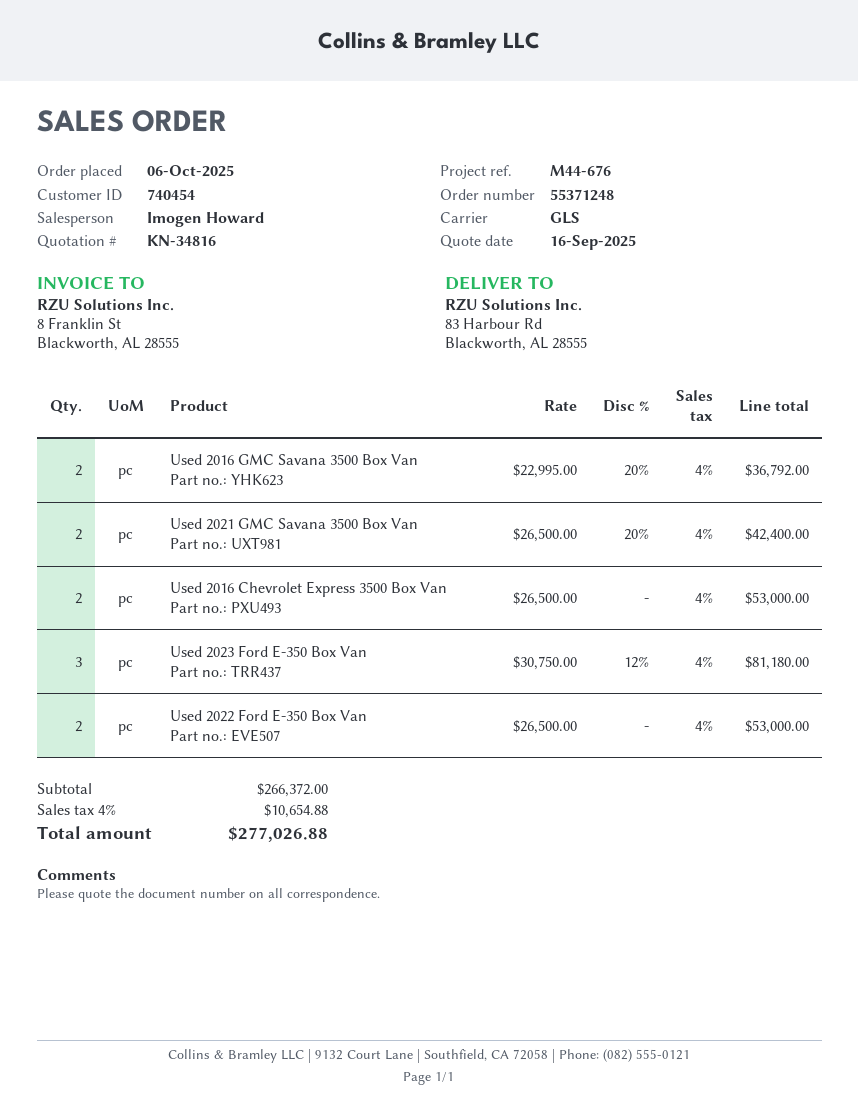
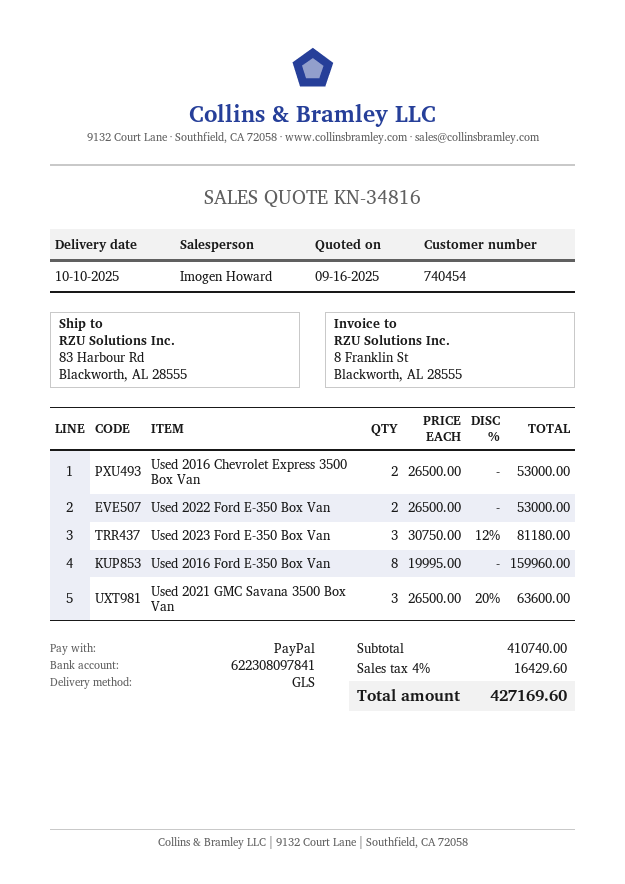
Used 2016 GMC Savana 3500 Box Van: 2 x 22995.00 - 20% = 36792.00 -> none
Used 2021 GMC Savana 3500 Box Van: 2 x 26500.00 - 20% = 42400.00 -> 3 x 26500.00 - 20% = 63600.00
Used 2016 Ford E-350 Box Van: none -> 8 x 19995.00 = 159960.00
subtotal: 266372.00 -> 410740.00
tax: 4% = 10654.88 -> 4% = 16429.60
total: 277026.88 -> 427169.60

